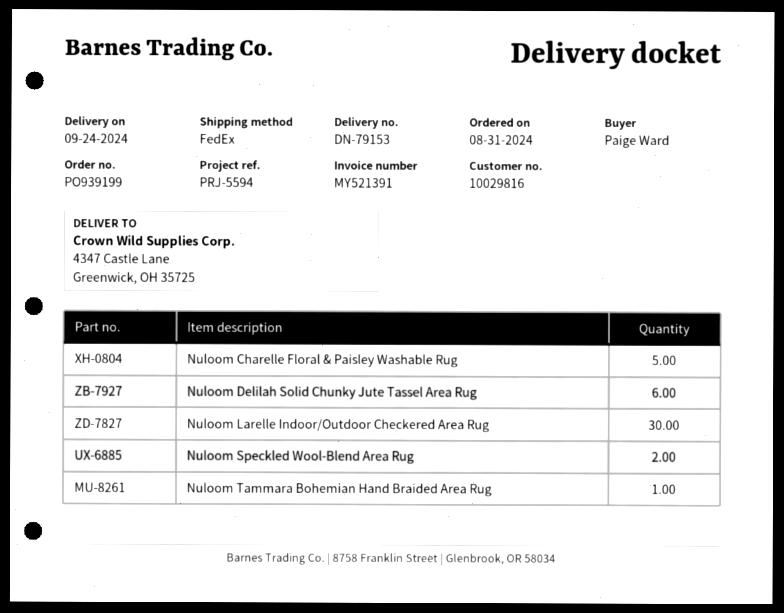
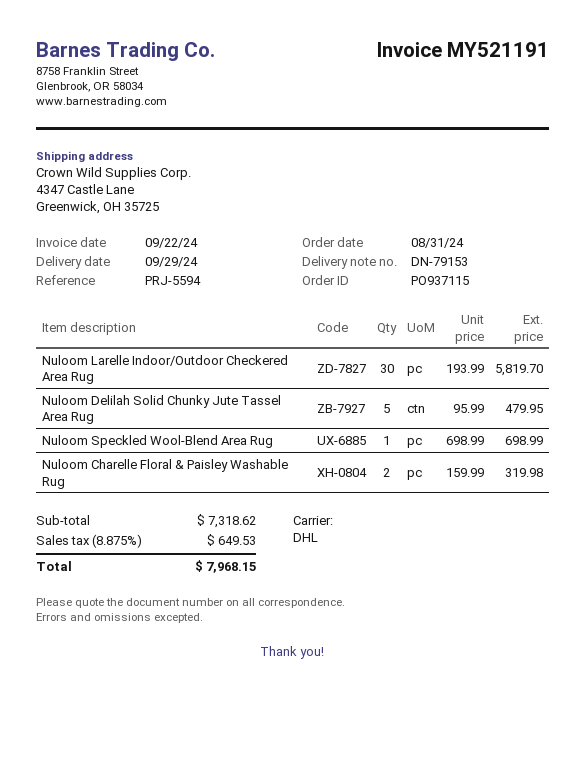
order number: PO939199 -> PO937115
delivery date: 2024-09-24 -> 2024-09-29
invoice number: MY521391 -> MY521191
shipping method: FedEx -> DHL
Nuloom Charelle Floral & Paisley Washable Rug: 5 -> 2
Nuloom Delilah Solid Chunky Jute Tassel Area Rug: 6 -> 5
Nuloom Speckled Wool-Blend Area Rug: 2 -> 1
Nuloom Tammara Bohemian Hand Braided Area Rug: 1 -> none

